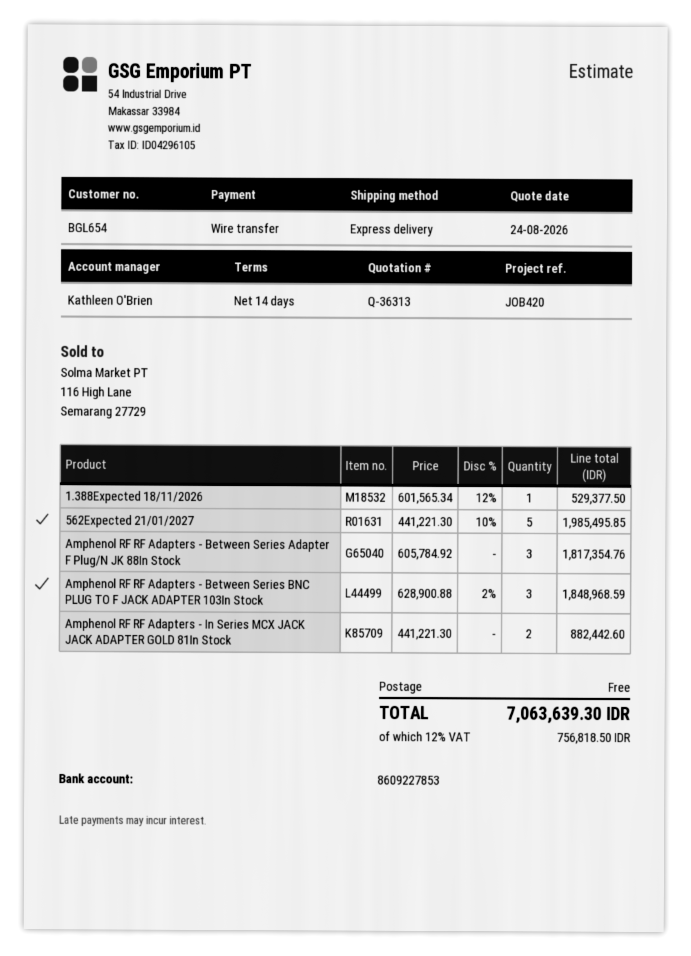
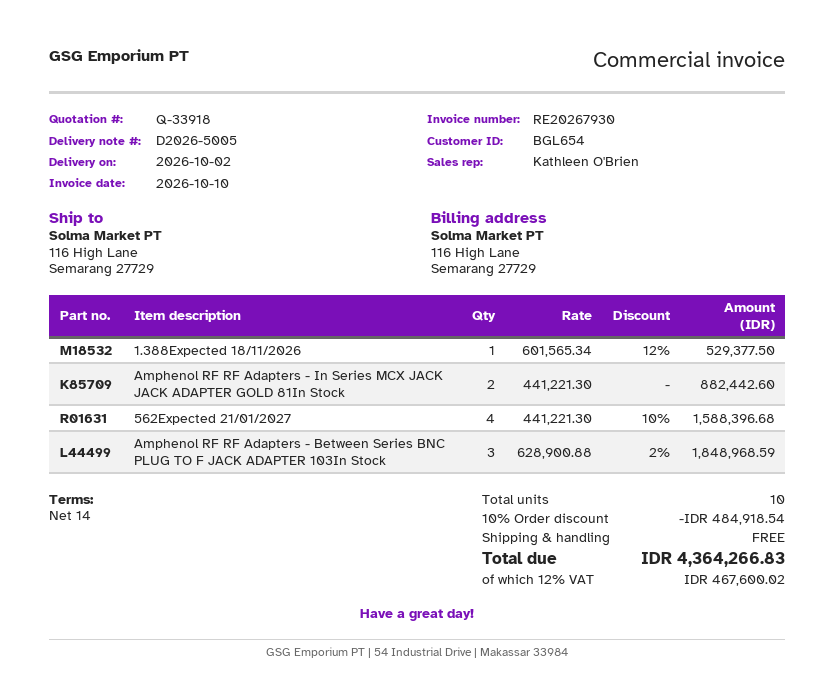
quote number: Q-36313 -> Q-33918
562Expected 21/01/2027: 5 x 441221.30 - 10% = 1985495.85 -> 4 x 441221.30 - 10% = 1588396.68
Amphenol RF RF Adapters - Between Series Adapter F Plug/N JK 88In Stock: 3 x 605784.92 = 1817354.76 -> none
discount: none -> 10% = 484918.54
tax: 12% = 756818.50 -> 12% = 467600.02
total: 7063639.30 -> 4364266.83

